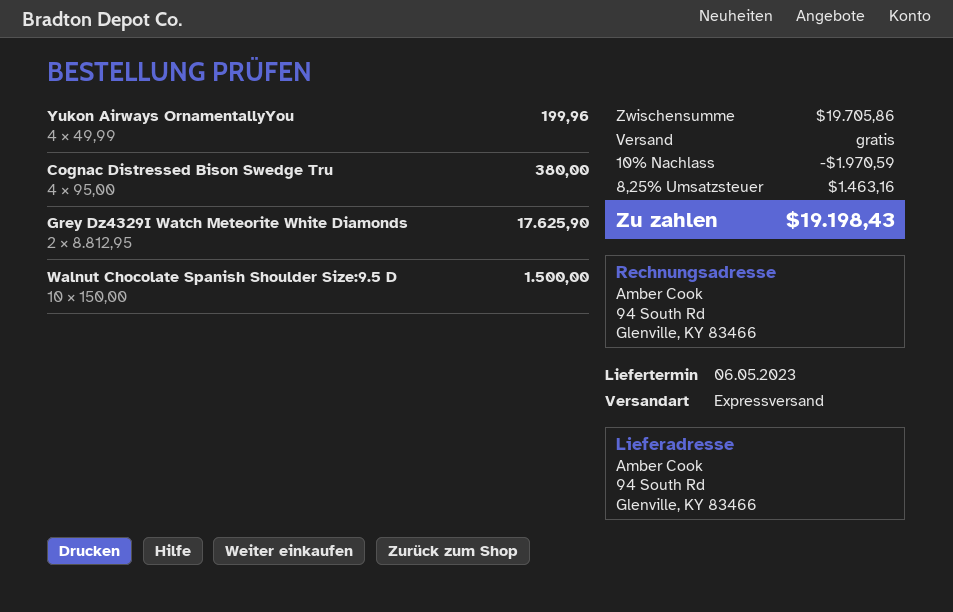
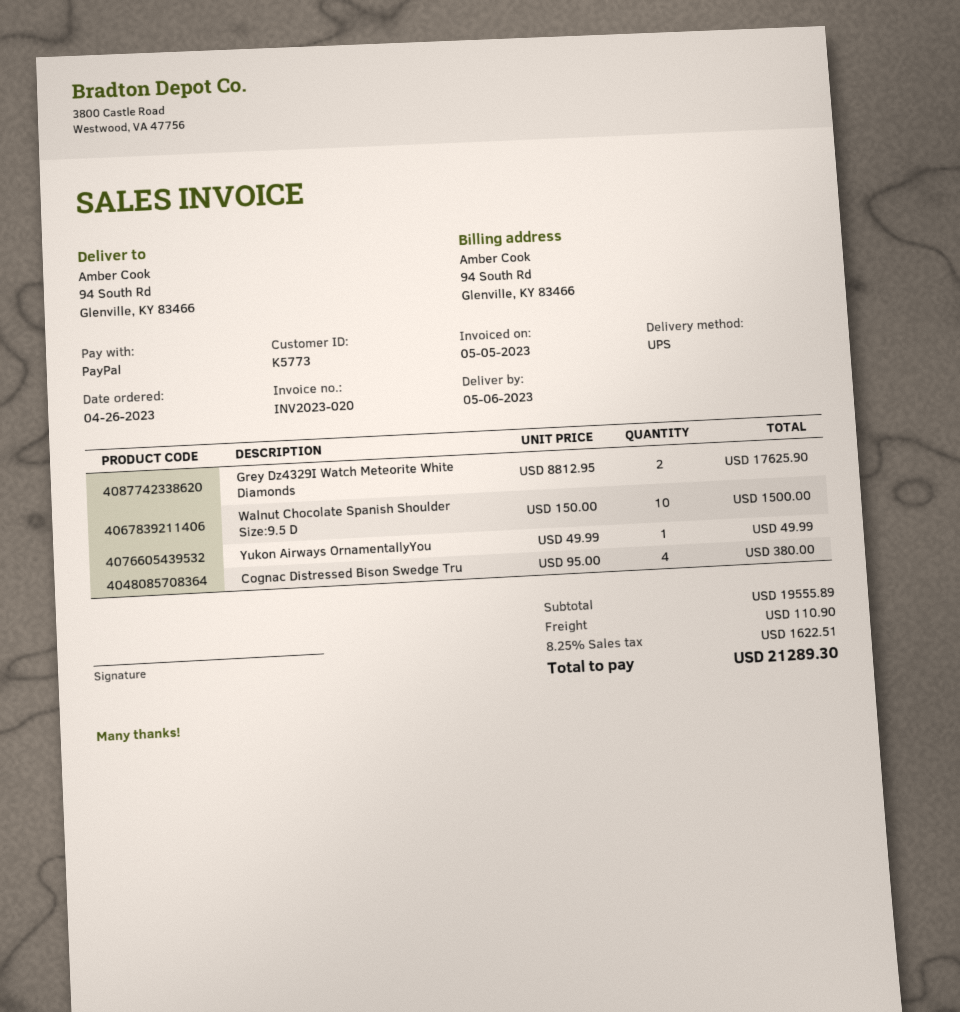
shipping method: express -> UPS
Yukon Airways OrnamentallyYou: 4 x 49.99 = 199.96 -> 1 x 49.99 = 49.99
subtotal: 19705.86 -> 19555.89
discount: 10% = 1970.59 -> none
shipping: 0.00 -> 110.90
tax: 8.25% = 1463.16 -> 8.25% = 1622.51
total: 19198.43 -> 21289.30

